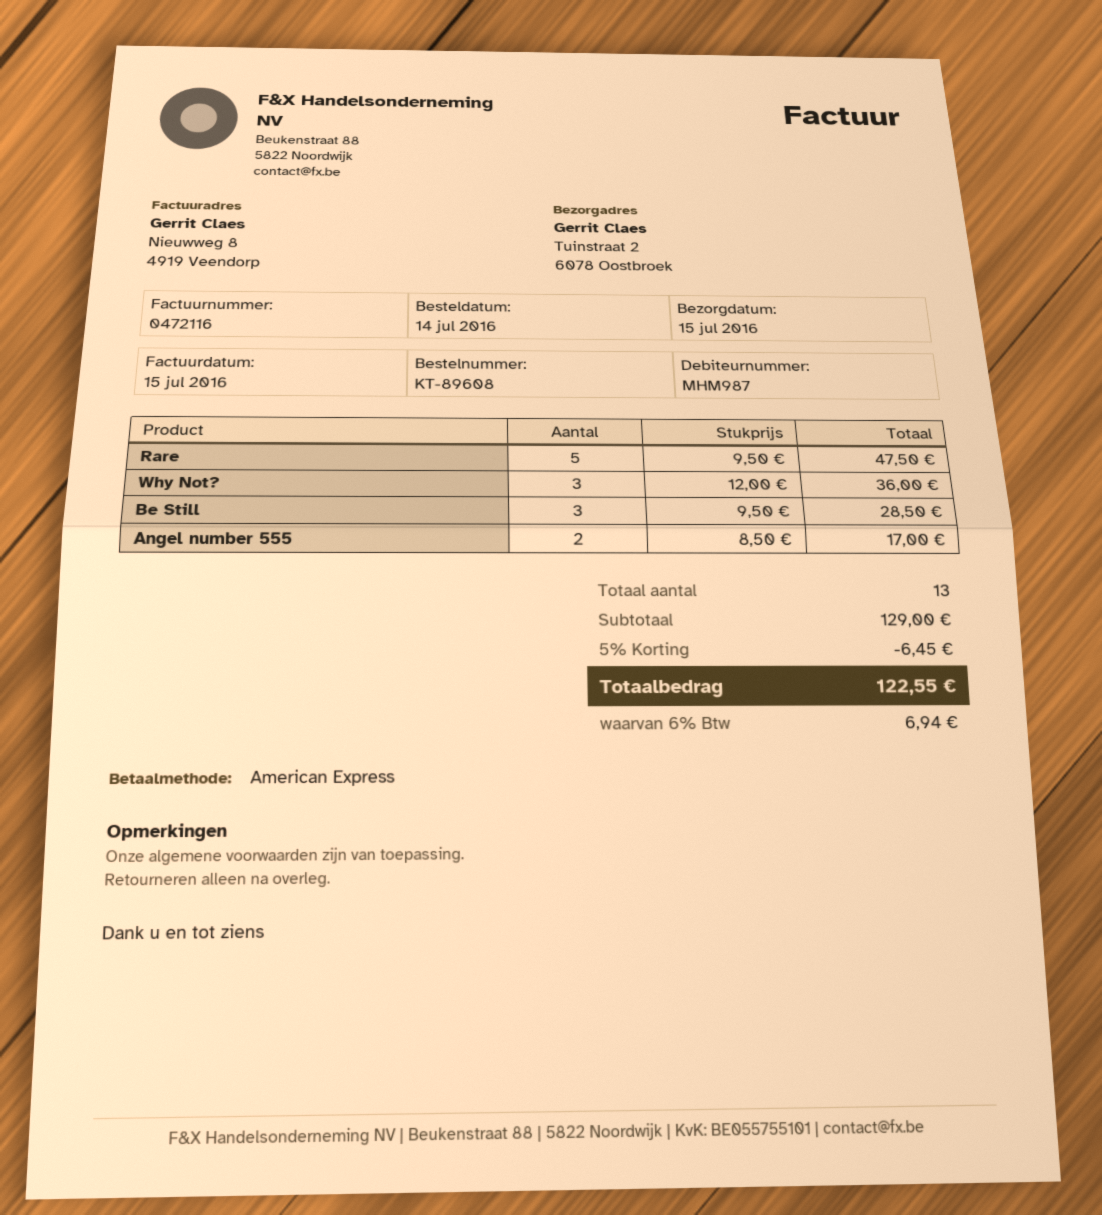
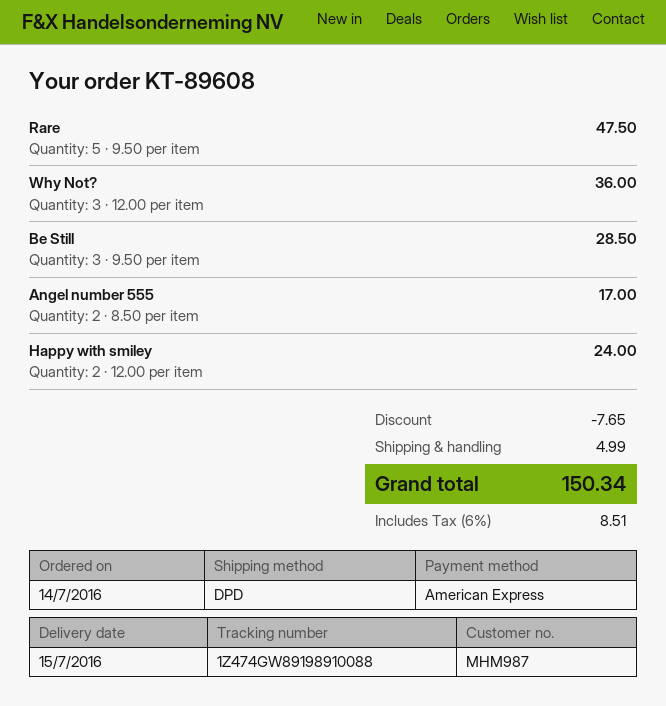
Happy with smiley: none -> 2 x 12.00 = 24.00
discount: 6.45 -> 7.65
shipping: none -> 4.99
tax: 6% = 6.94 -> 6% = 8.51
total: 122.55 -> 150.34

